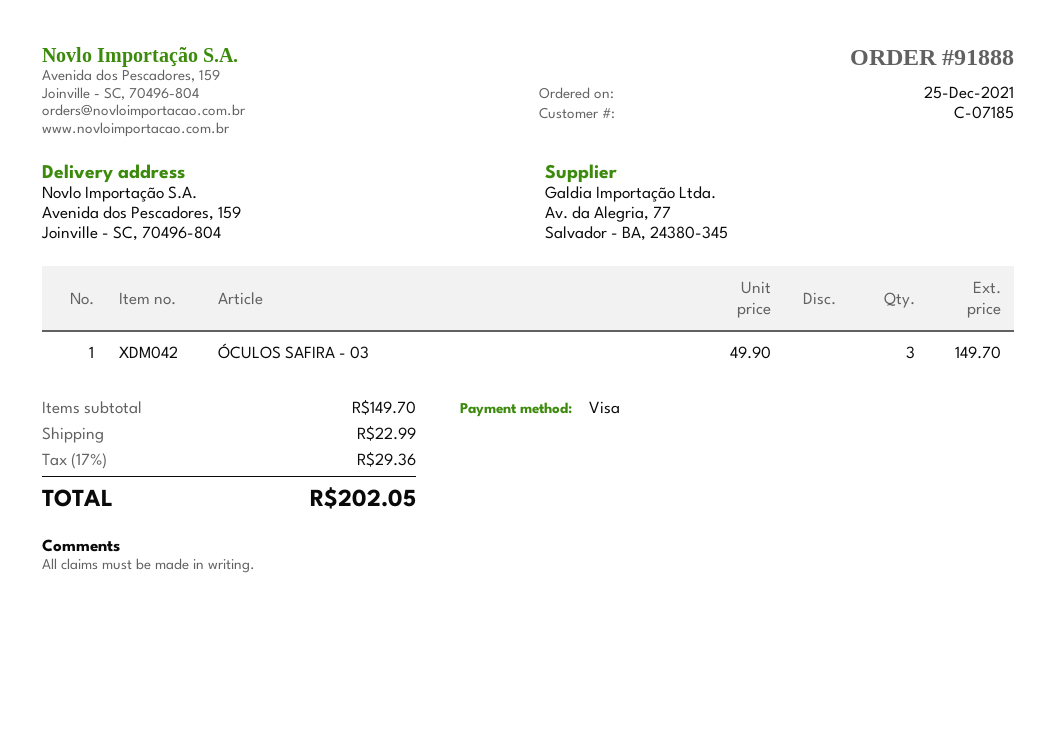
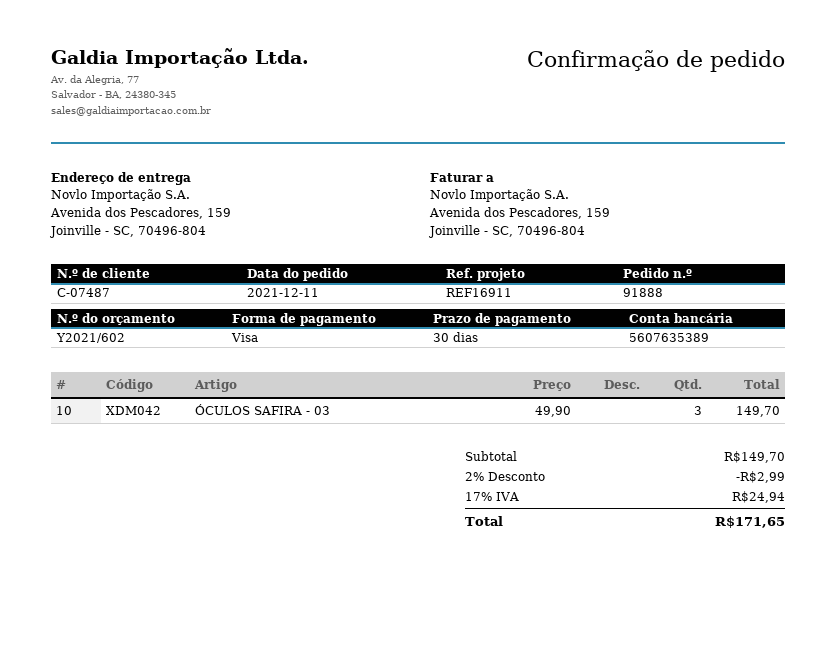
order date: 2021-12-25 -> 2021-12-11
customer number: C-07185 -> C-07487
discount: none -> 2% = 2.99
shipping: 22.99 -> none
tax: 17% = 29.36 -> 17% = 24.94
total: 202.05 -> 171.65

